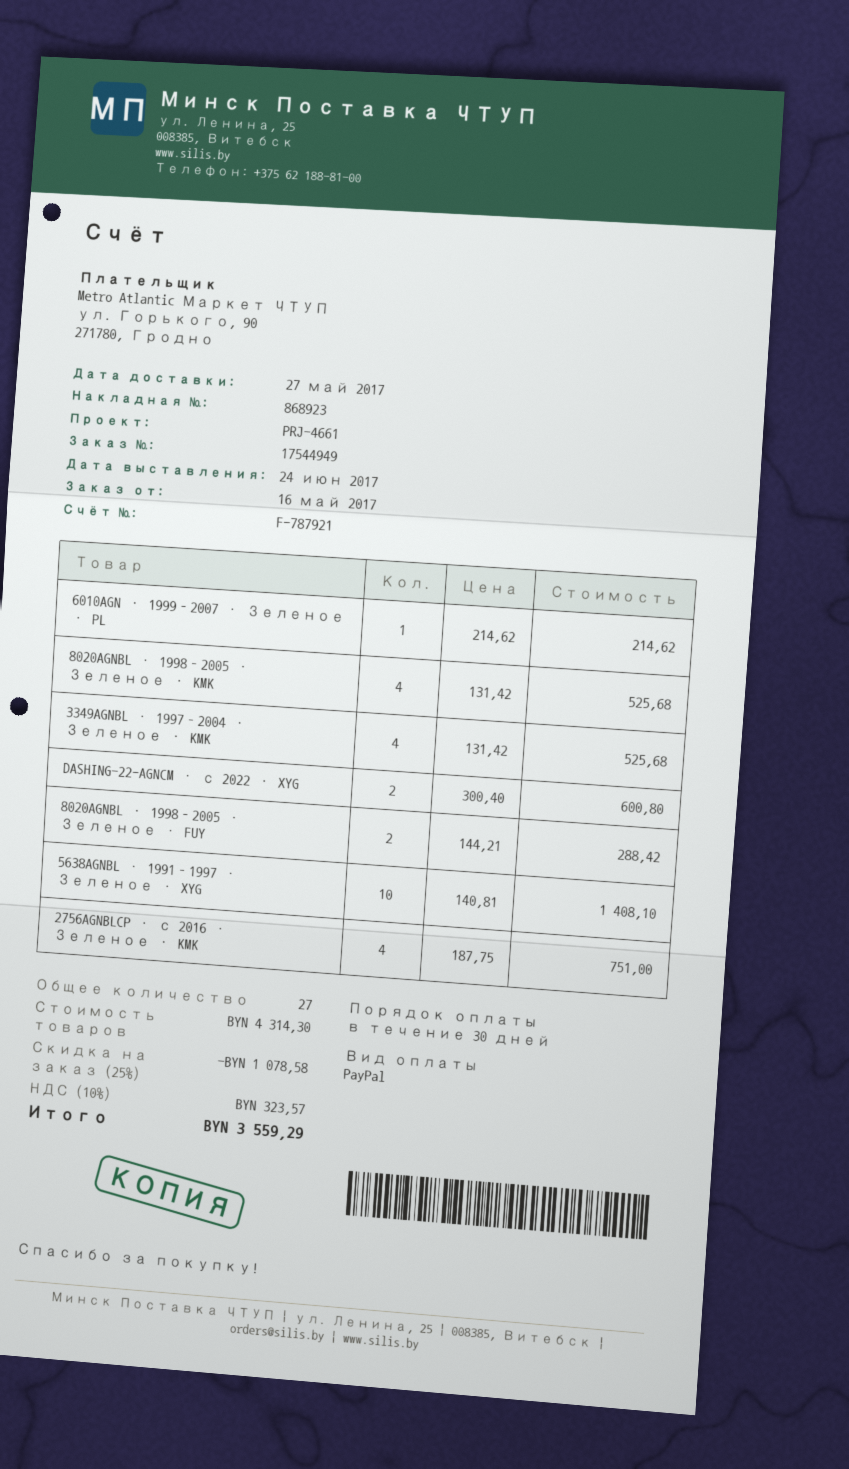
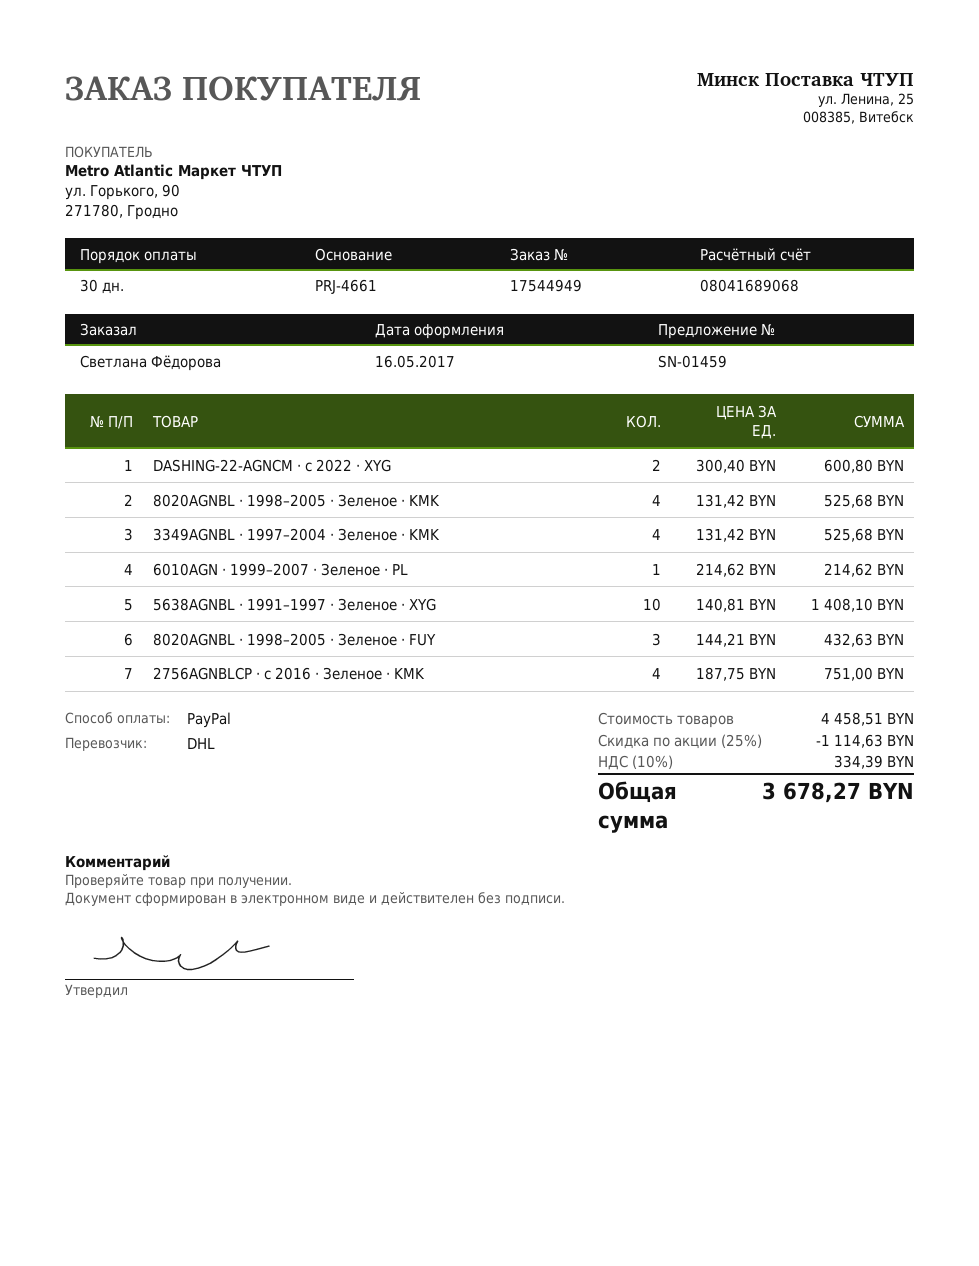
8020AGNBL · 1998–2005 · Зеленое · FUY: 2 x 144.21 = 288.42 -> 3 x 144.21 = 432.63
subtotal: 4314.30 -> 4458.51
discount: 25% = 1078.58 -> 25% = 1114.63
tax: 10% = 323.57 -> 10% = 334.39
total: 3559.29 -> 3678.27

